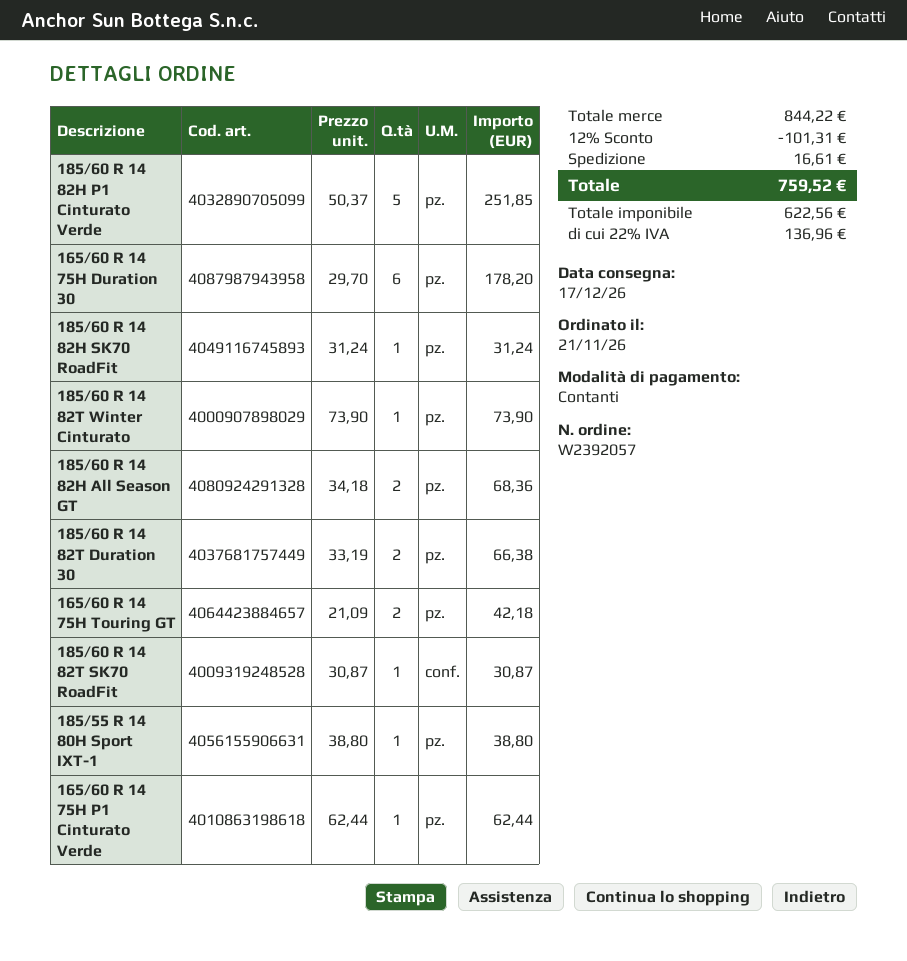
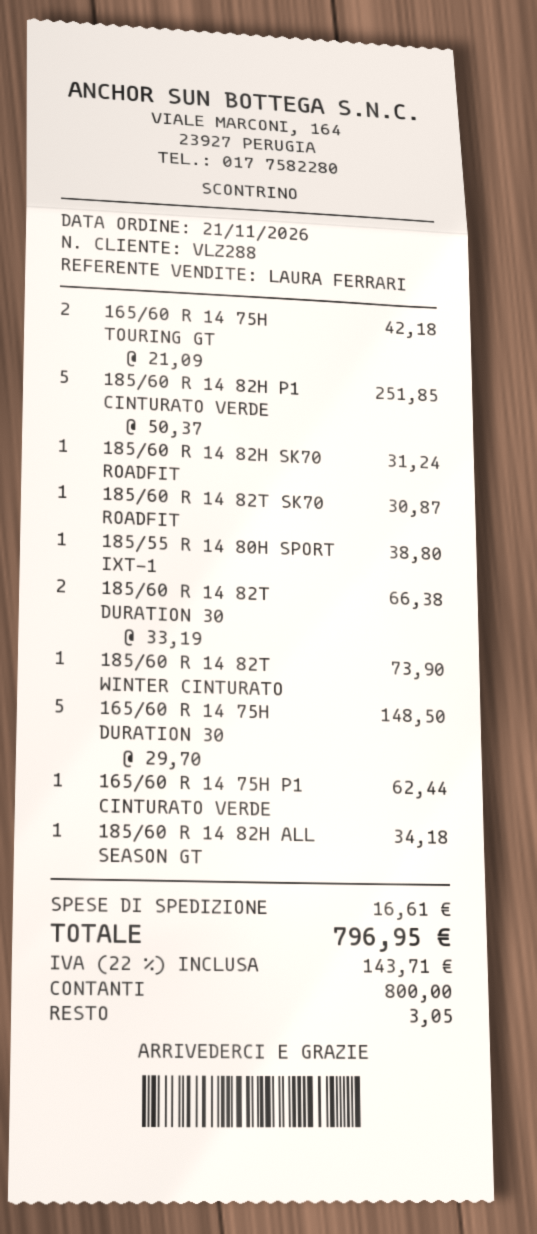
165/60 R 14 75H Duration 30: 6 x 29.70 = 178.20 -> 5 x 29.70 = 148.50
185/60 R 14 82H All Season GT: 2 x 34.18 = 68.36 -> 1 x 34.18 = 34.18
discount: 12% = 101.31 -> none
tax: 22% = 136.96 -> 22% = 143.71
total: 759.52 -> 796.95

